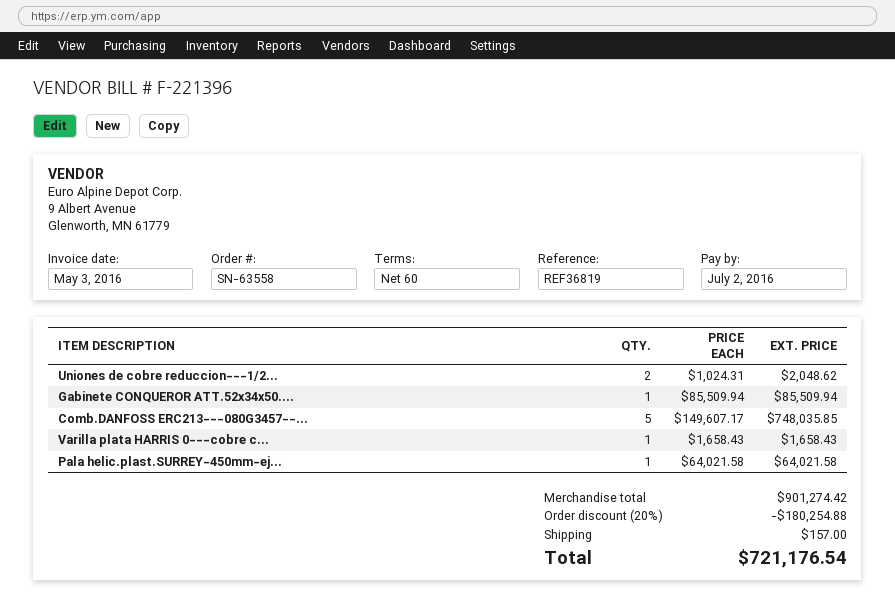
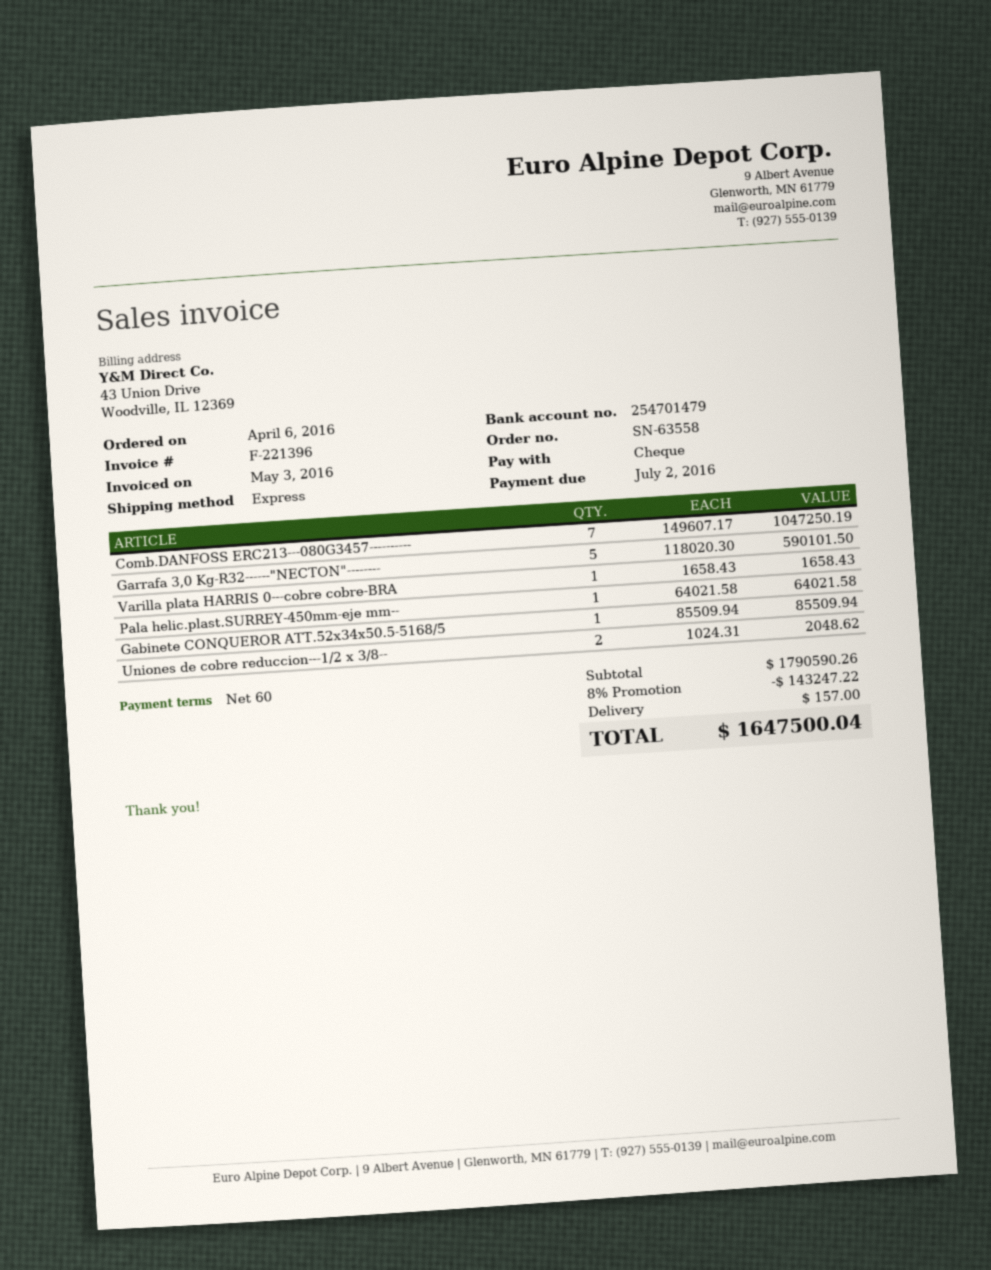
Comb.DANFOSS ERC213---080G3457--...: 5 x 149607.17 = 748035.85 -> 7 x 149607.17 = 1047250.19
Garrafa 3,0 Kg-R32------"NECTON"--------: none -> 5 x 118020.30 = 590101.50
subtotal: 901274.42 -> 1790590.26
discount: 20% = 180254.88 -> 8% = 143247.22
total: 721176.54 -> 1647500.04

